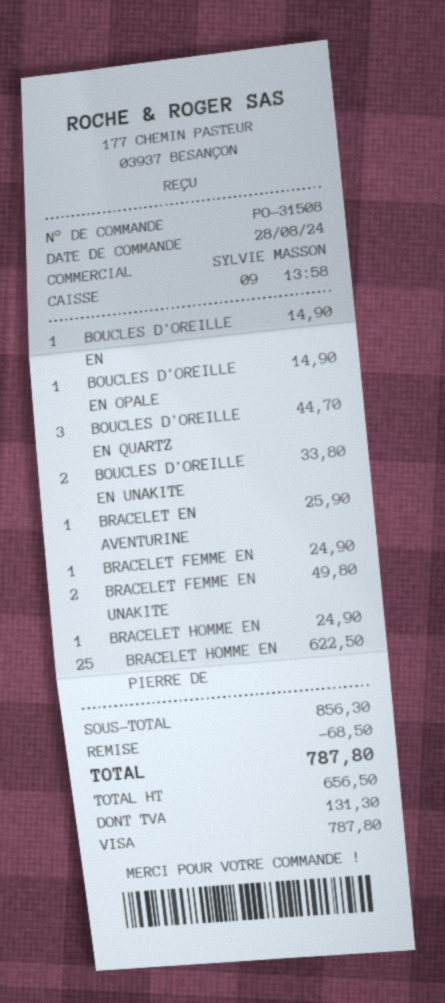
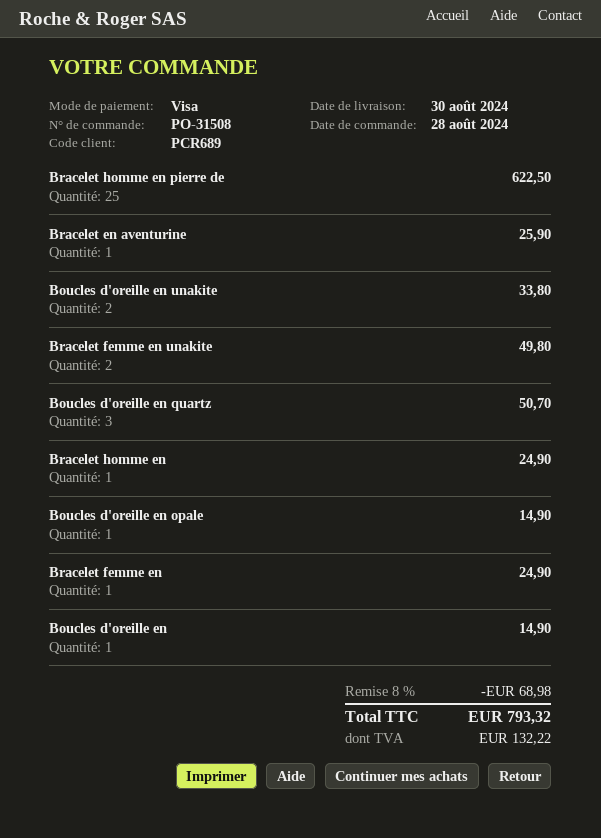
BOUCLES D'OREILLE EN QUARTZ: 3 for 44.70 -> 3 for 50.70
discount: 68.50 -> 68.98
tax: 131.30 -> 132.22
total: 787.80 -> 793.32

